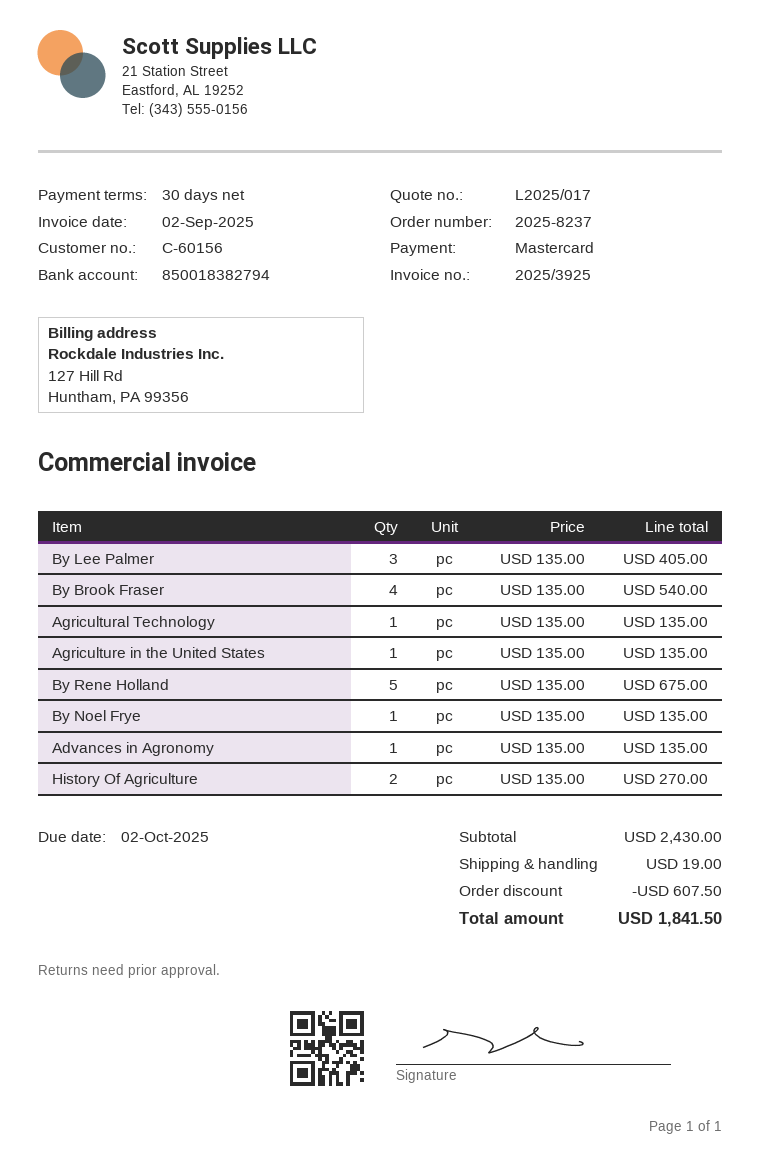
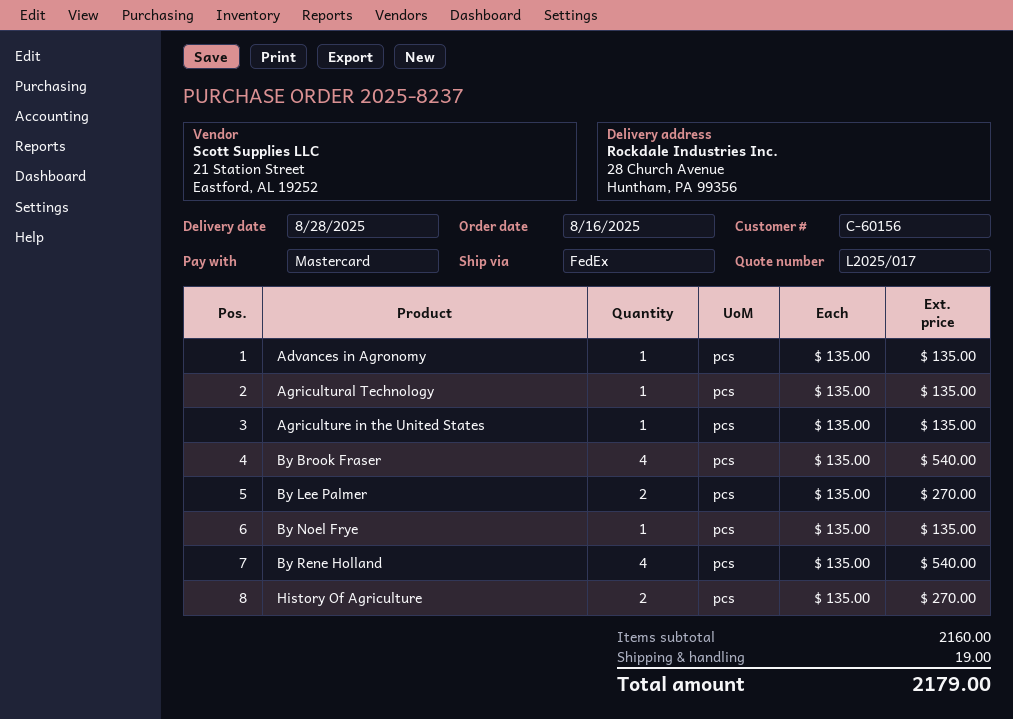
By Lee Palmer: 3 x 135.00 = 405.00 -> 2 x 135.00 = 270.00
By Rene Holland: 5 x 135.00 = 675.00 -> 4 x 135.00 = 540.00
subtotal: 2430.00 -> 2160.00
discount: 607.50 -> none
total: 1841.50 -> 2179.00

